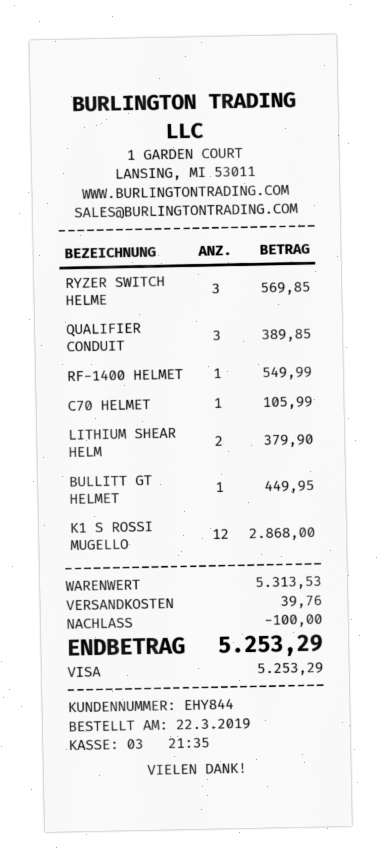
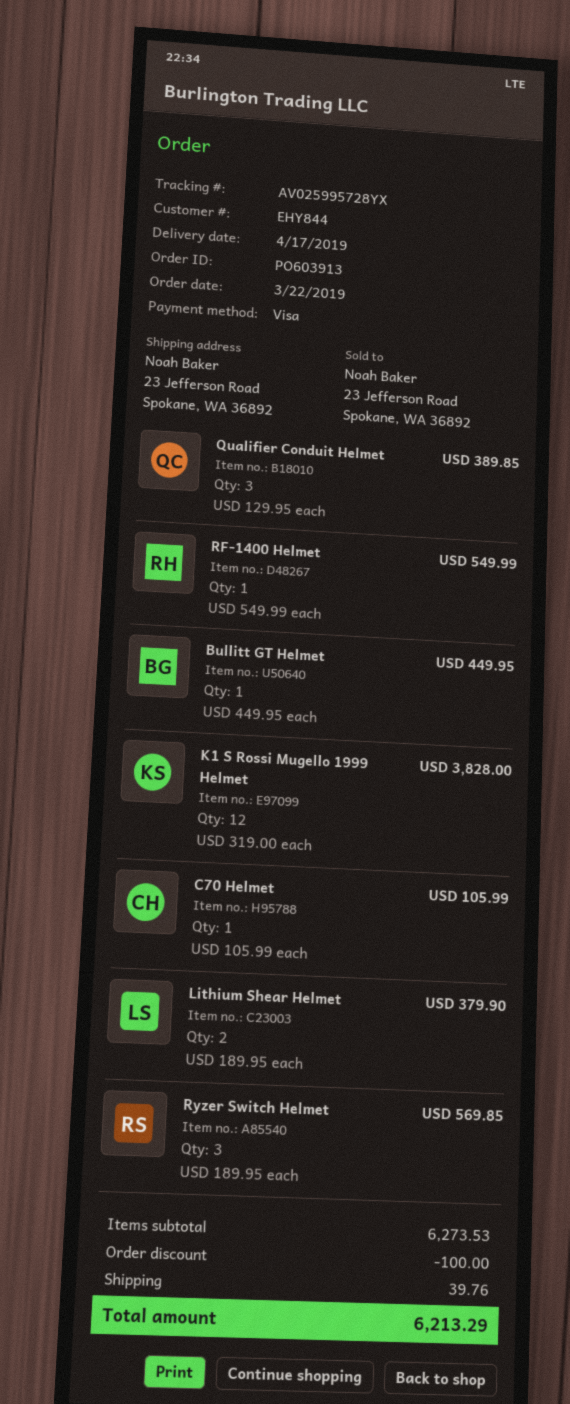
K1 S ROSSI MUGELLO: 12 for 2868.00 -> 12 for 3828.00
subtotal: 5313.53 -> 6273.53
total: 5253.29 -> 6213.29

